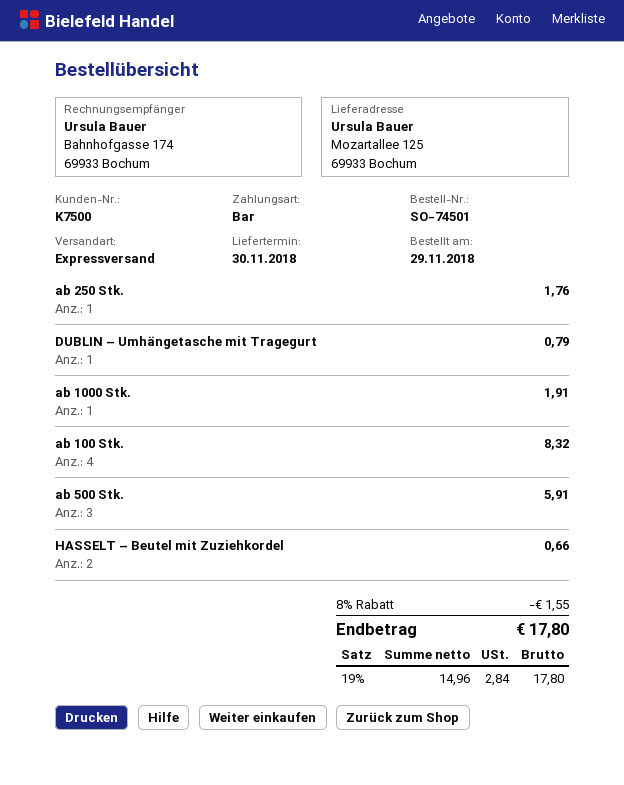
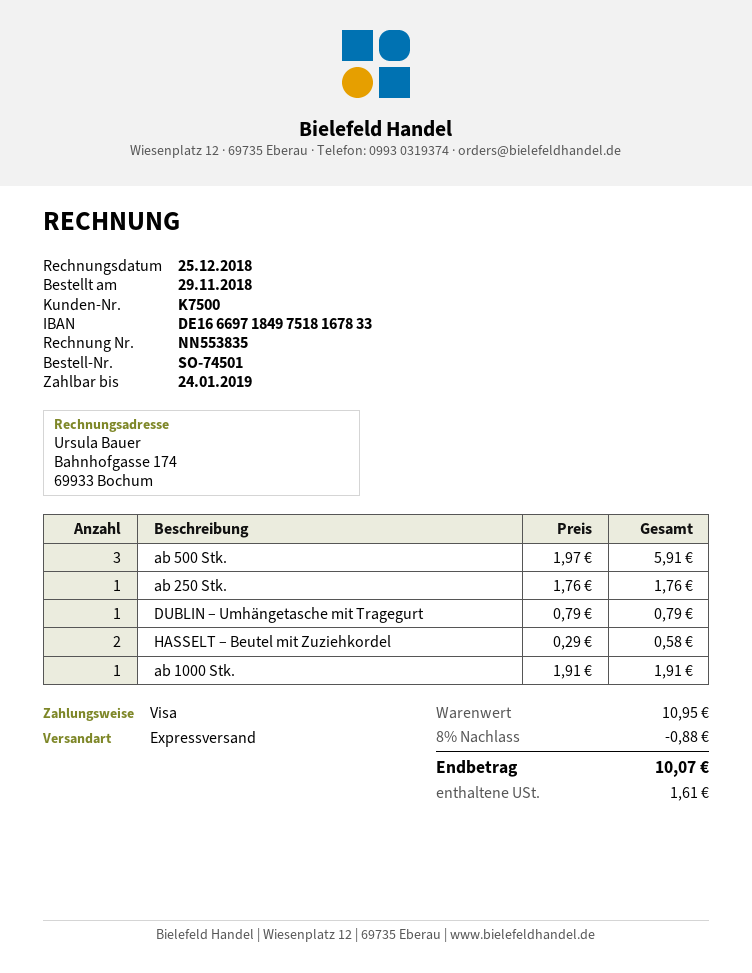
payment method: cash -> Visa
ab 100 Stk.: 4 for 8.32 -> none
HASSELT – Beutel mit Zuziehkordel: 2 for 0.66 -> 2 for 0.58
discount: 8% = 1.55 -> 8% = 0.88
tax: 2.84 -> 1.61
total: 17.80 -> 10.07

